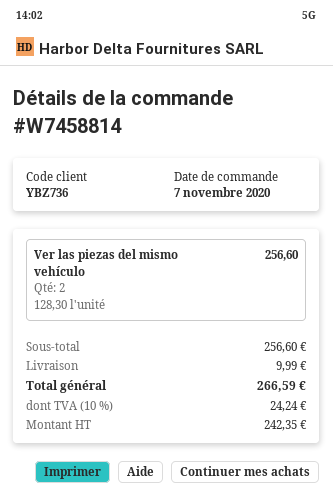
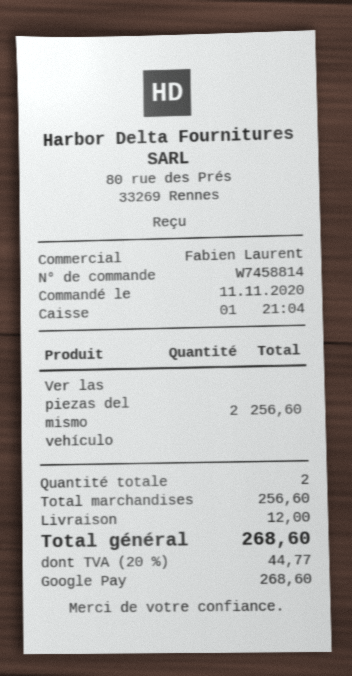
order date: 2020-11-07 -> 2020-11-11
shipping: 9.99 -> 12.00
tax: 10% = 24.24 -> 20% = 44.77
total: 266.59 -> 268.60

